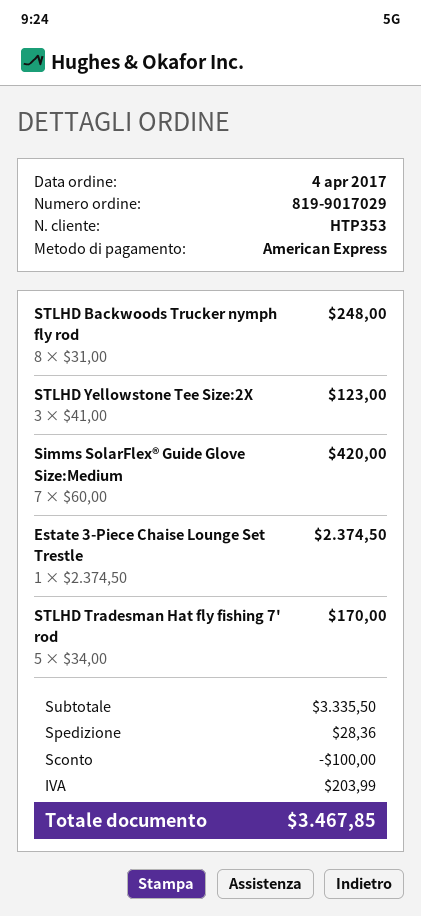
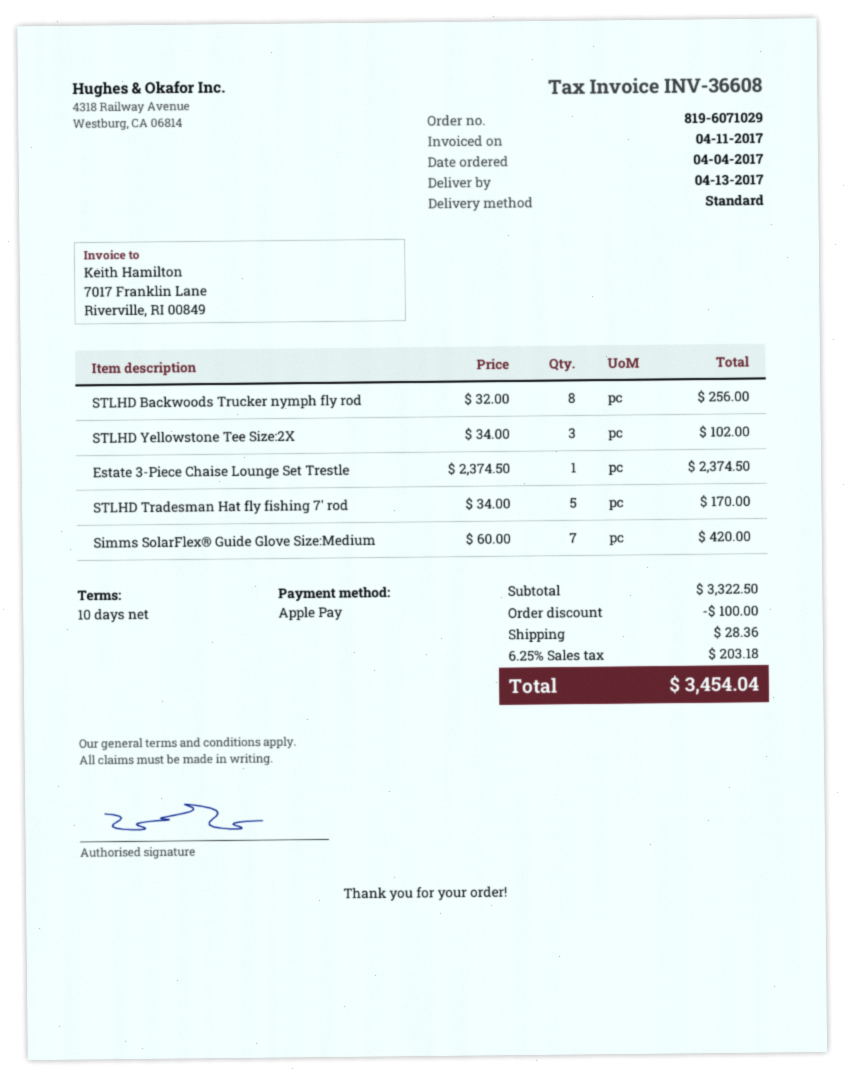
order number: 819-9017029 -> 819-6071029
payment method: American Express -> Apple Pay
STLHD Backwoods Trucker nymph fly rod: 8 x 31.00 = 248.00 -> 8 x 32.00 = 256.00
STLHD Yellowstone Tee Size:2X: 3 x 41.00 = 123.00 -> 3 x 34.00 = 102.00
subtotal: 3335.50 -> 3322.50
tax: 203.99 -> 203.18
total: 3467.85 -> 3454.04

